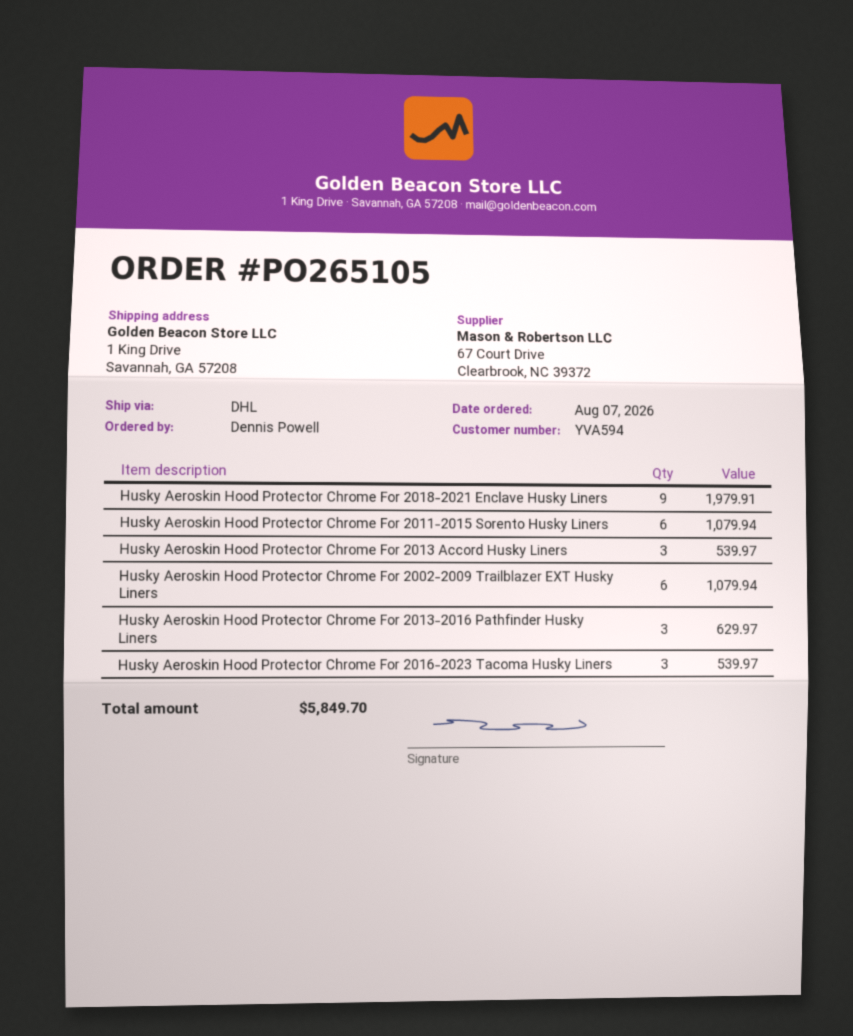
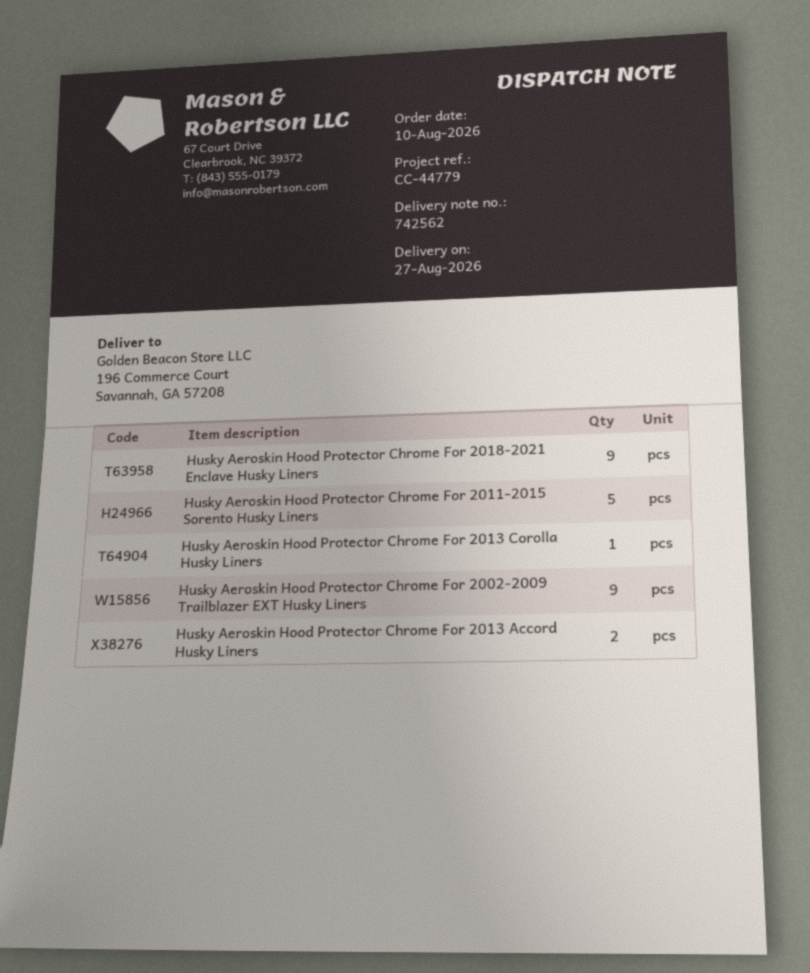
order date: 2026-08-07 -> 2026-08-10
ship to: 1 King Drive, Savannah, GA 57208 -> 196 Commerce Court, Savannah, GA 57208
Husky Aeroskin Hood Protector Chrome For 2011-2015 Sorento Husky Liners: 6 -> 5
Husky Aeroskin Hood Protector Chrome For 2013 Accord Husky Liners: 3 -> 2
Husky Aeroskin Hood Protector Chrome For 2002-2009 Trailblazer EXT Husky Liners: 6 -> 9
Husky Aeroskin Hood Protector Chrome For 2013-2016 Pathfinder Husky Liners: 3 -> none
Husky Aeroskin Hood Protector Chrome For 2016-2023 Tacoma Husky Liners: 3 -> none
Husky Aeroskin Hood Protector Chrome For 2013 Corolla Husky Liners: none -> 1

